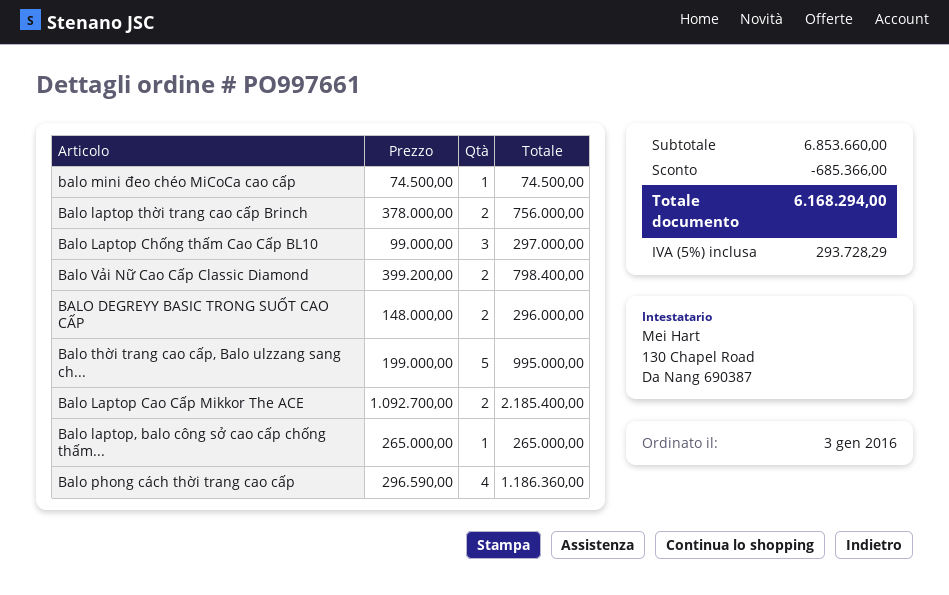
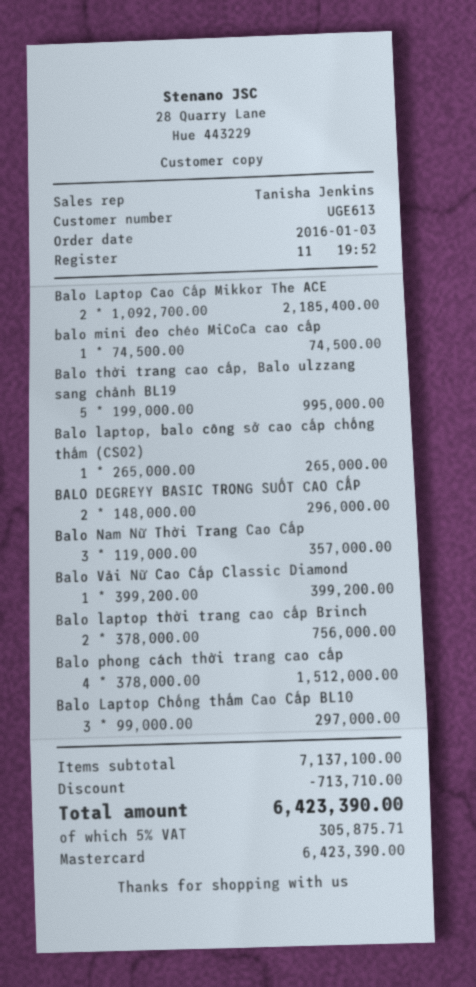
Balo Vải Nữ Cao Cấp Classic Diamond: 2 x 399200.00 = 798400.00 -> 1 x 399200.00 = 399200.00
Balo phong cách thời trang cao cấp: 4 x 296590.00 = 1186360.00 -> 4 x 378000.00 = 1512000.00
Balo Nam Nữ Thời Trang Cao Cấp: none -> 3 x 119000.00 = 357000.00
subtotal: 6853660.00 -> 7137100.00
discount: 685366.00 -> 713710.00
tax: 5% = 293728.29 -> 5% = 305875.71
total: 6168294.00 -> 6423390.00

